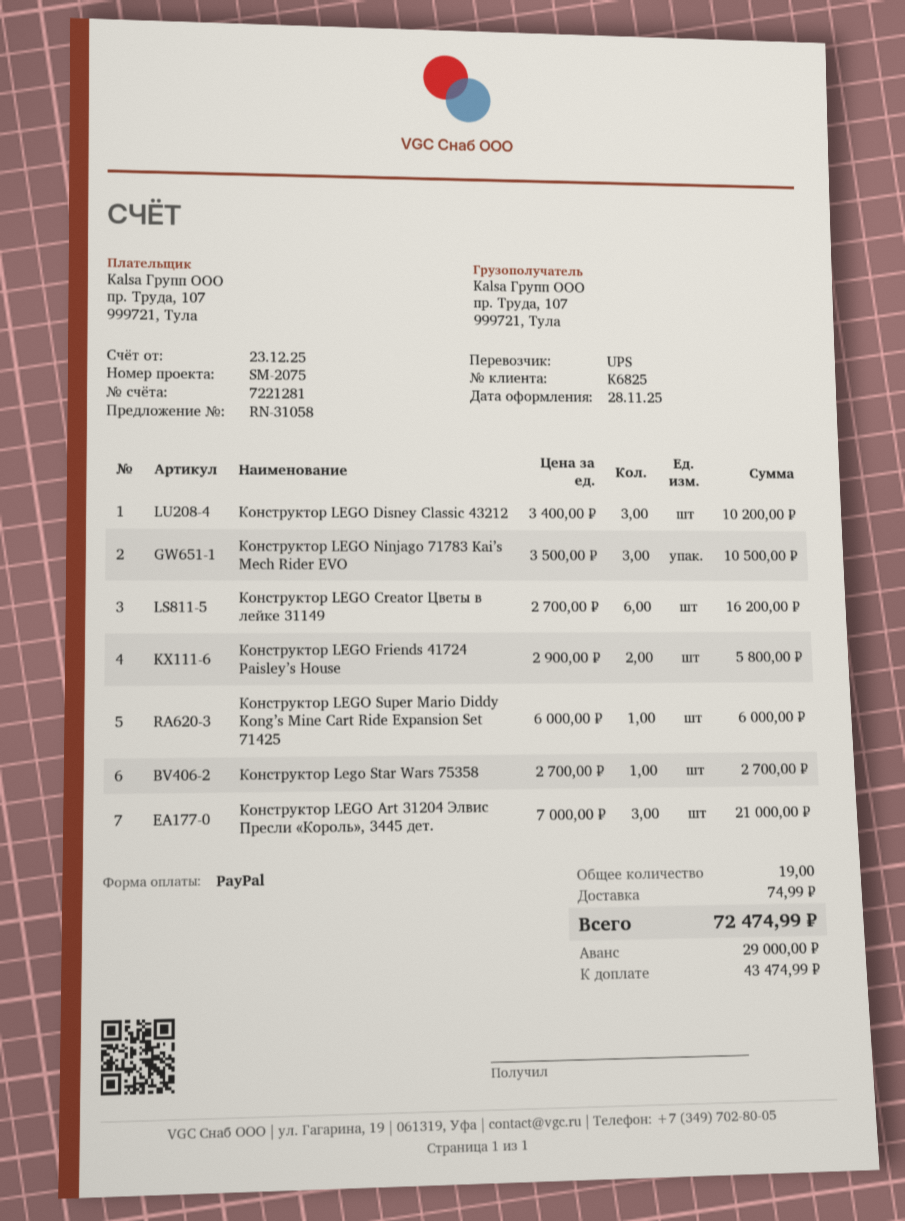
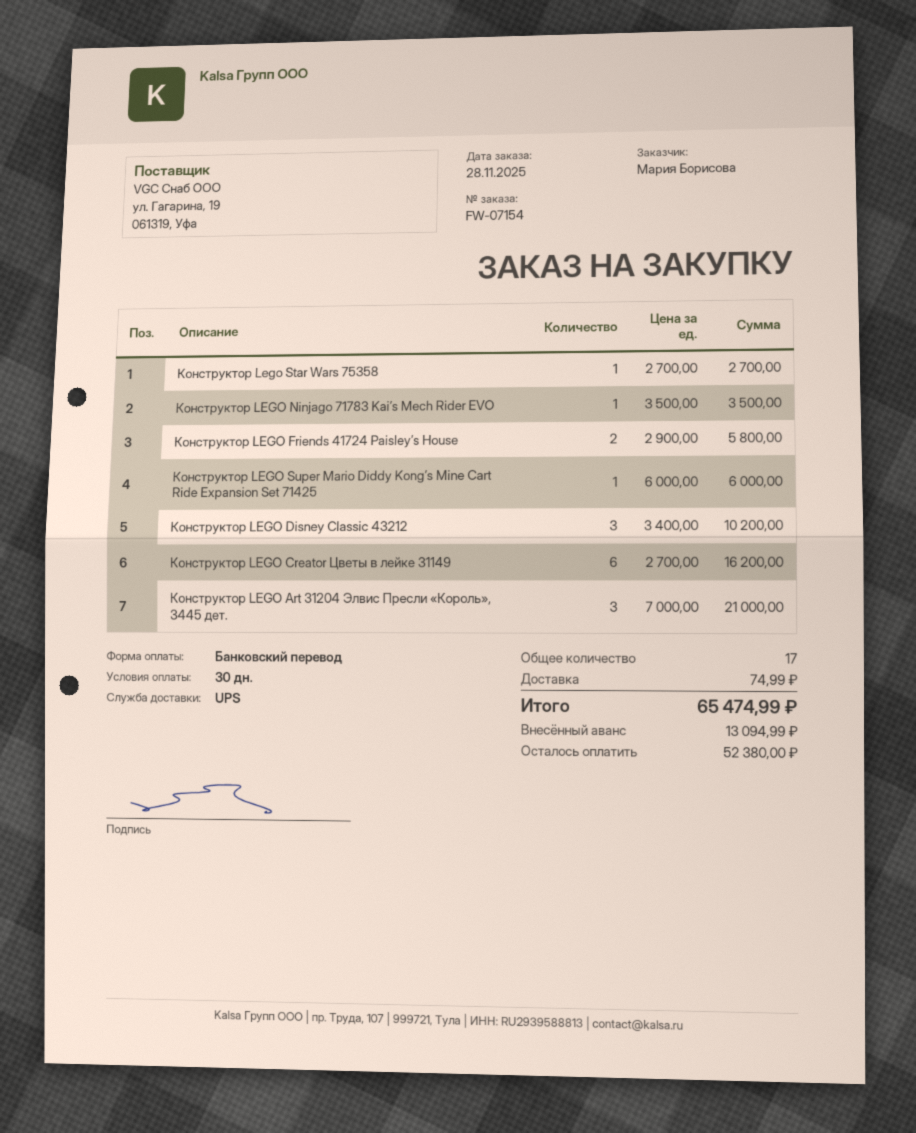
payment method: PayPal -> bank transfer
Конструктор LEGO Ninjago 71783 Kai’s Mech Rider EVO: 3 x 3500.00 = 10500.00 -> 1 x 3500.00 = 3500.00
total quantity: 19 -> 17
total: 72474.99 -> 65474.99
deposit: 29000.00 -> 13094.99
balance: 43474.99 -> 52380.00

